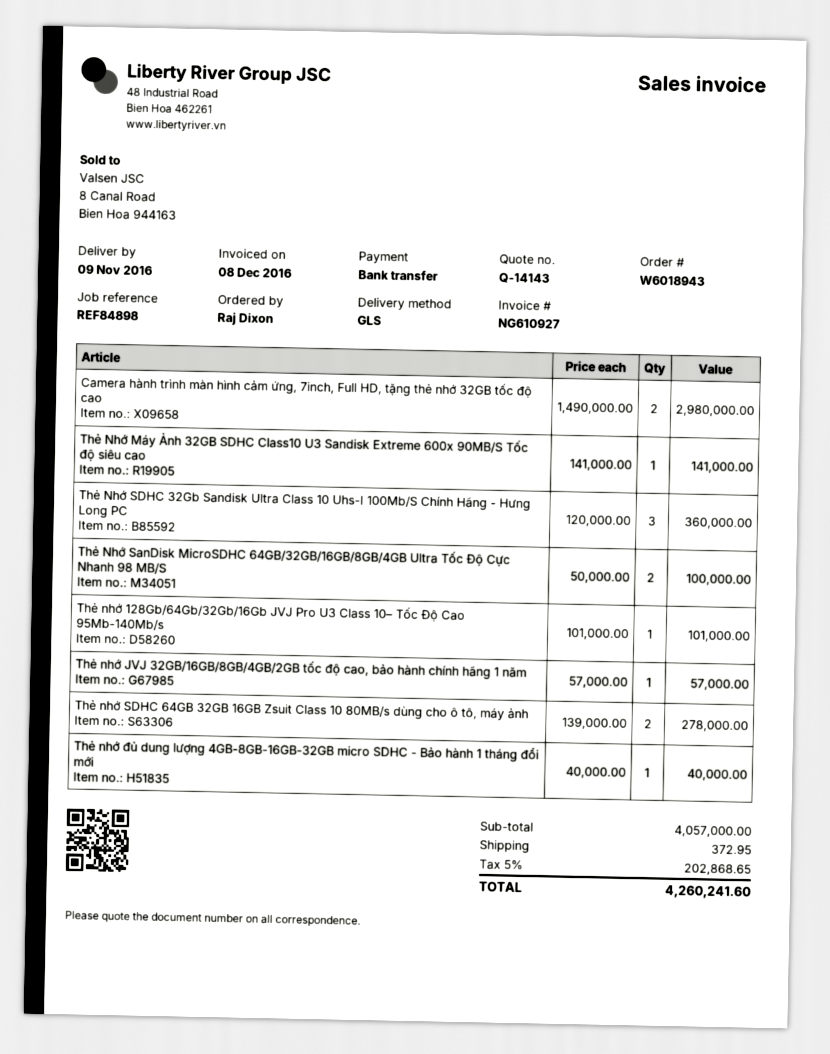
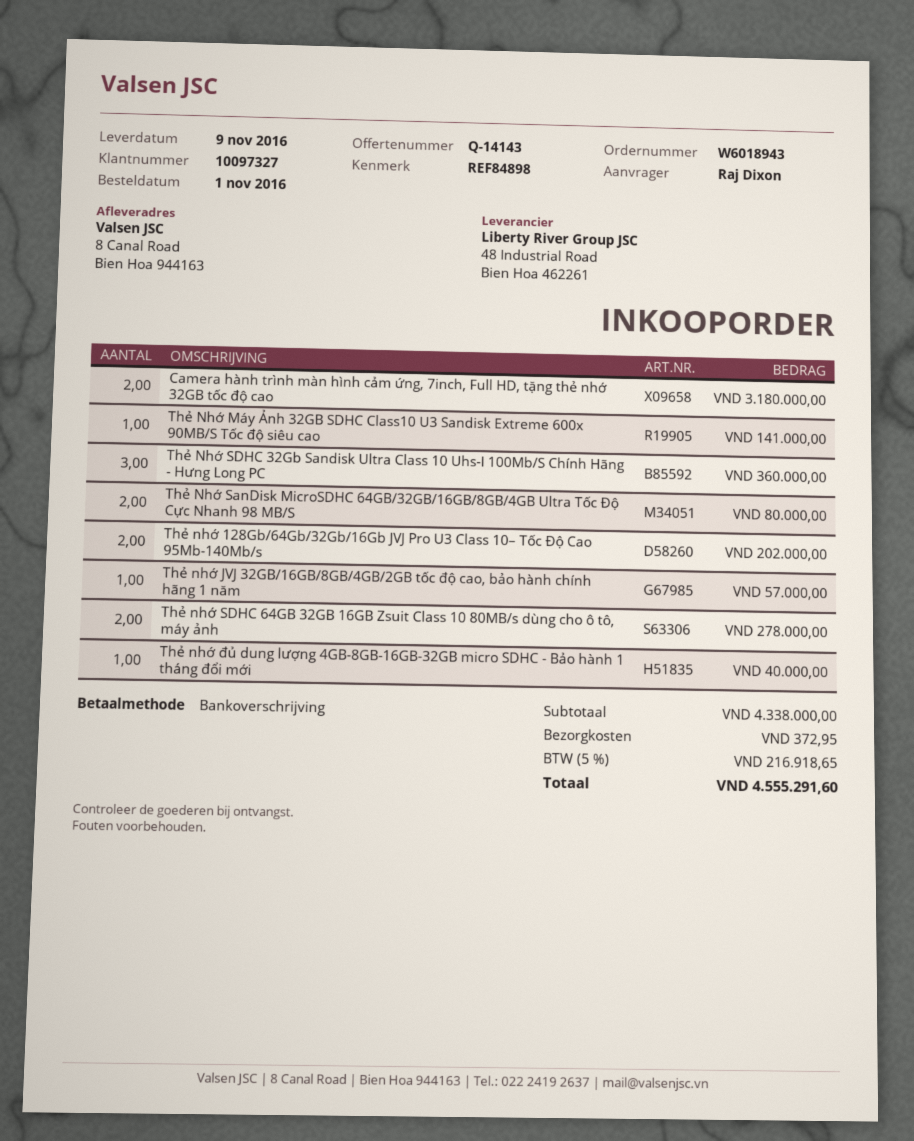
Camera hành trình màn hình cảm ứng, 7inch, Full HD, tặng thẻ nhớ 32GB tốc độ cao: 2 for 2980000.00 -> 2 for 3180000.00
Thẻ Nhớ SanDisk MicroSDHC 64GB/32GB/16GB/8GB/4GB Ultra Tốc Độ Cực Nhanh 98 MB/S: 2 for 100000.00 -> 2 for 80000.00
Thẻ nhớ 128Gb/64Gb/32Gb/16Gb JVJ Pro U3 Class 10– Tốc Độ Cao 95Mb-140Mb/s: 1 for 101000.00 -> 2 for 202000.00
subtotal: 4057000.00 -> 4338000.00
tax: 5% = 202868.65 -> 5% = 216918.65
total: 4260241.60 -> 4555291.60

